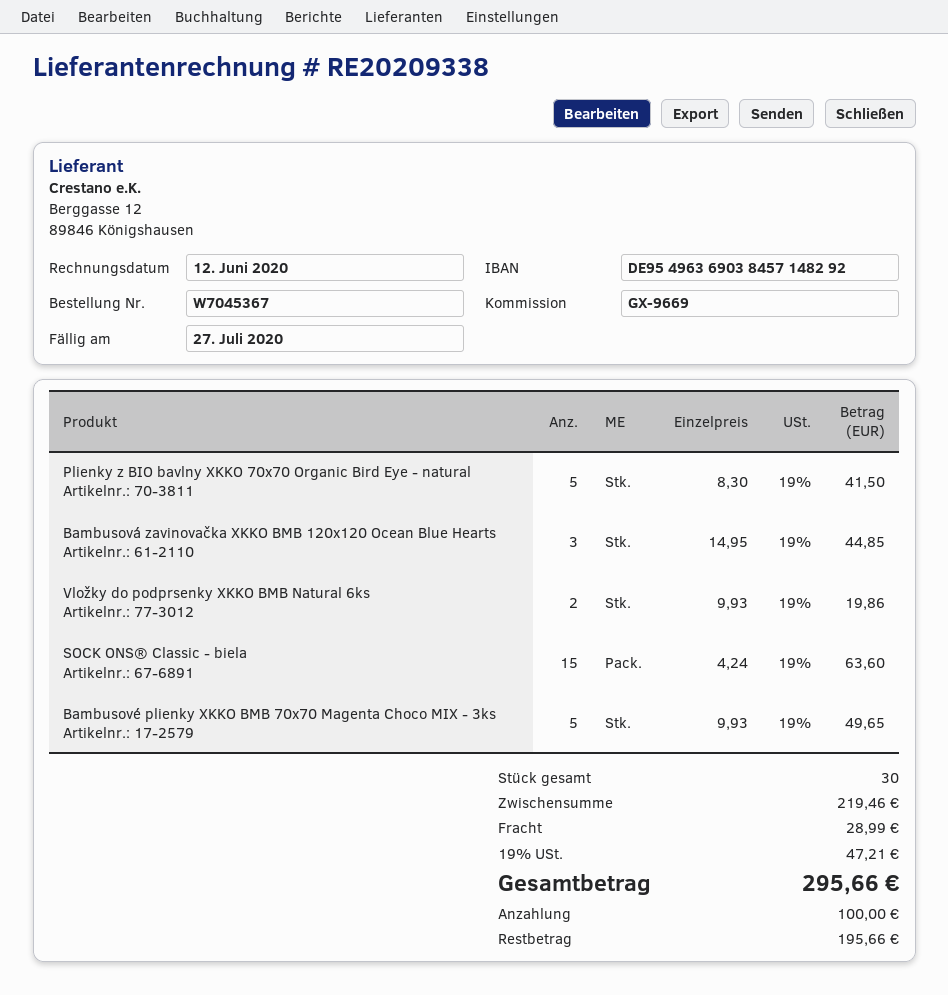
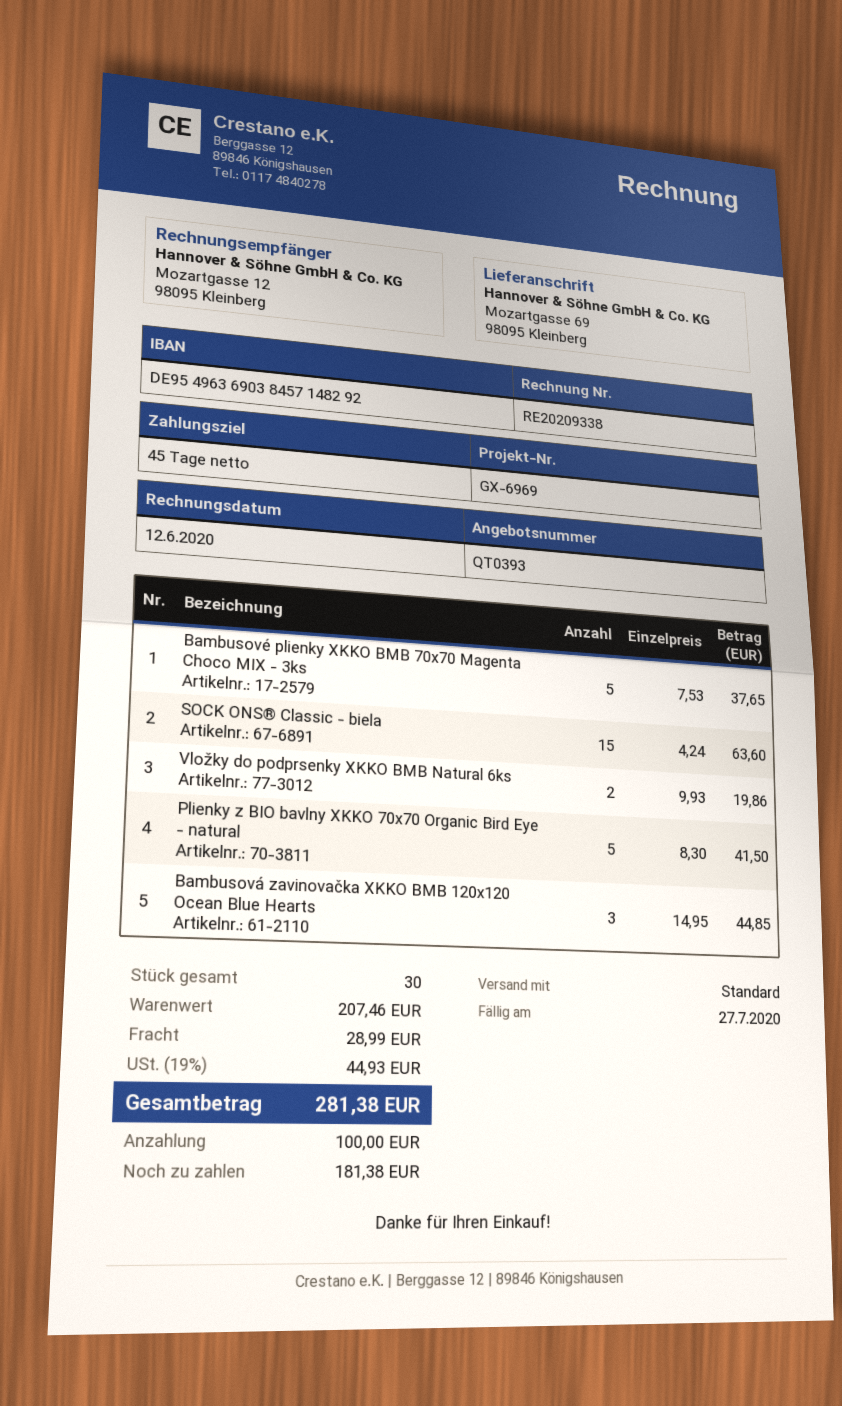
reference: GX-9669 -> GX-6969
Bambusové plienky XKKO BMB 70x70 Magenta Choco MIX - 3ks: 5 x 9.93 = 49.65 -> 5 x 7.53 = 37.65
subtotal: 219.46 -> 207.46
tax: 19% = 47.21 -> 19% = 44.93
total: 295.66 -> 281.38
balance: 195.66 -> 181.38

